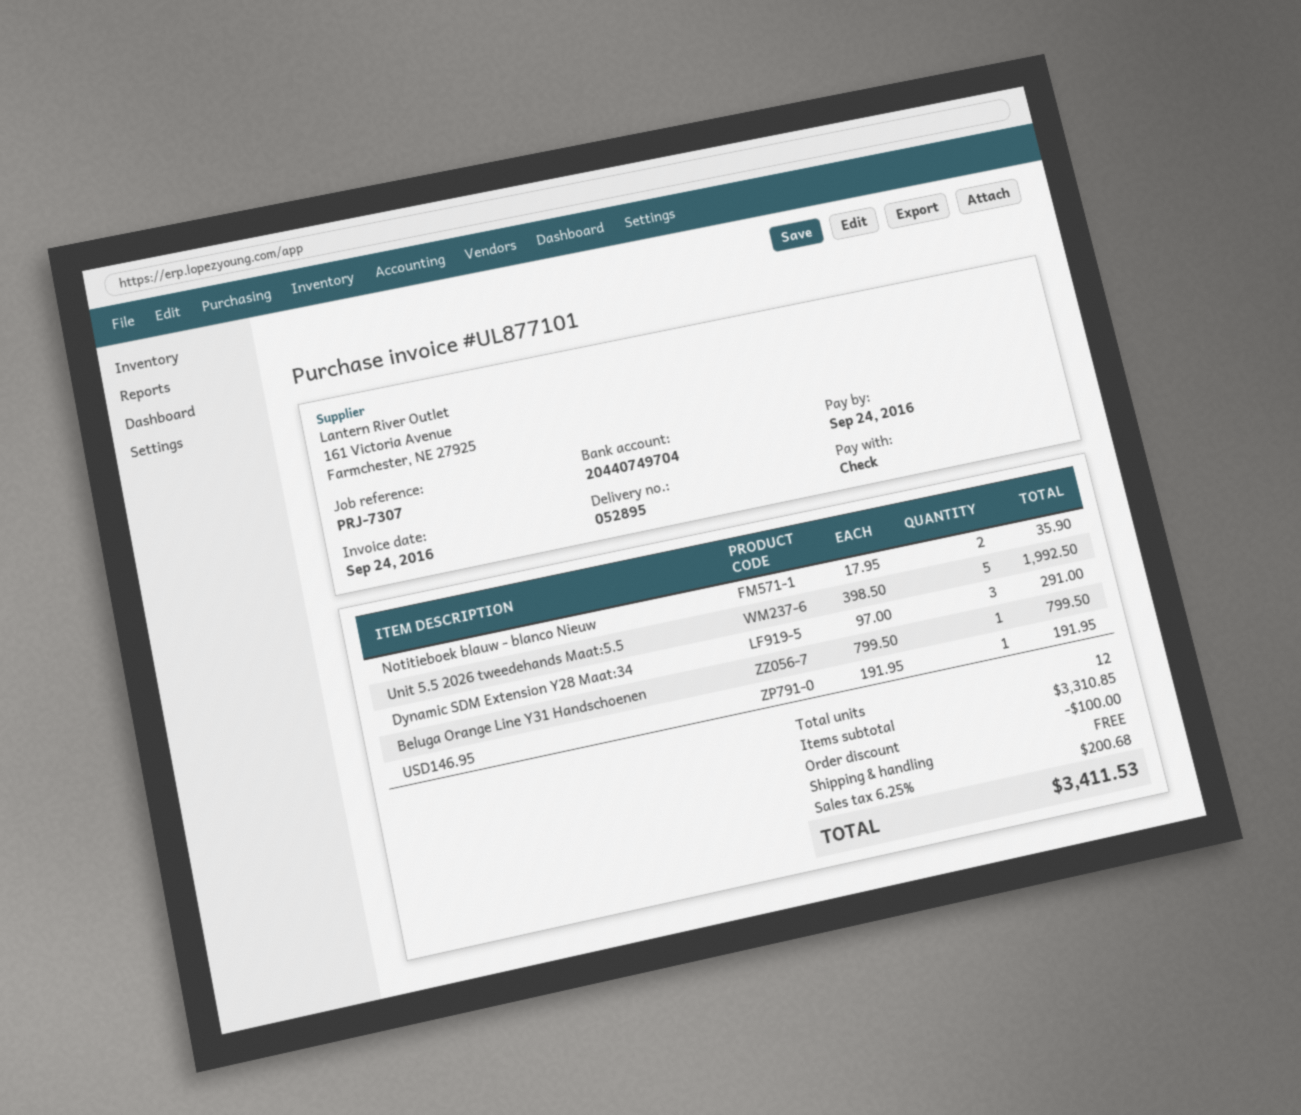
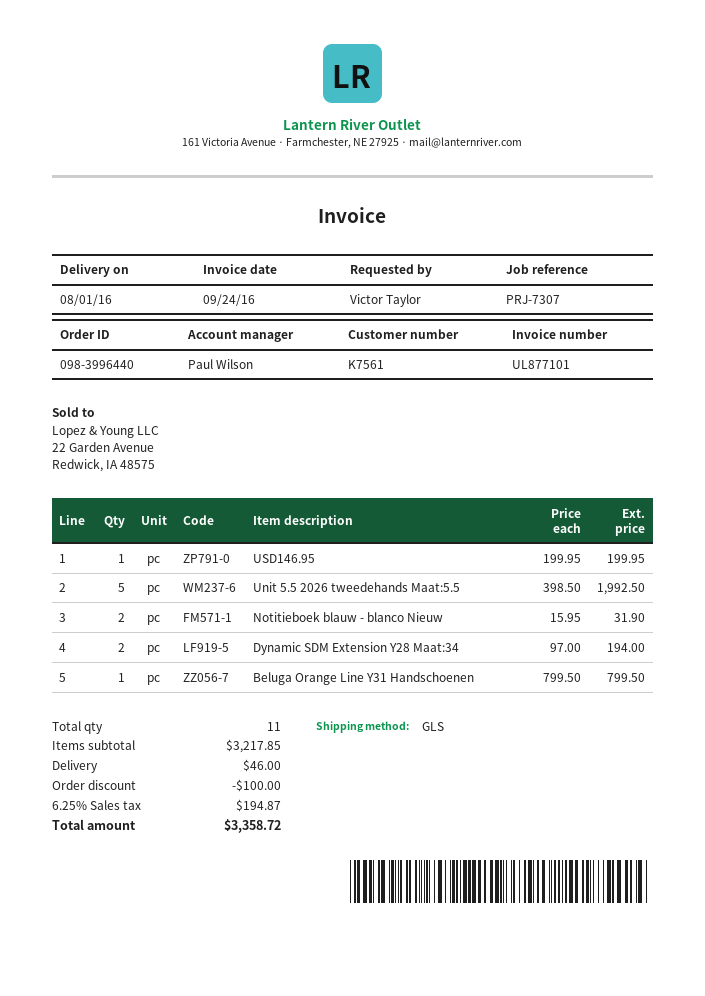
Notitieboek blauw - blanco Nieuw: 2 x 17.95 = 35.90 -> 2 x 15.95 = 31.90
Dynamic SDM Extension Y28 Maat:34: 3 x 97.00 = 291.00 -> 2 x 97.00 = 194.00
USD146.95: 1 x 191.95 = 191.95 -> 1 x 199.95 = 199.95
total quantity: 12 -> 11
subtotal: 3310.85 -> 3217.85
shipping: 0.00 -> 46.00
tax: 6.25% = 200.68 -> 6.25% = 194.87
total: 3411.53 -> 3358.72

